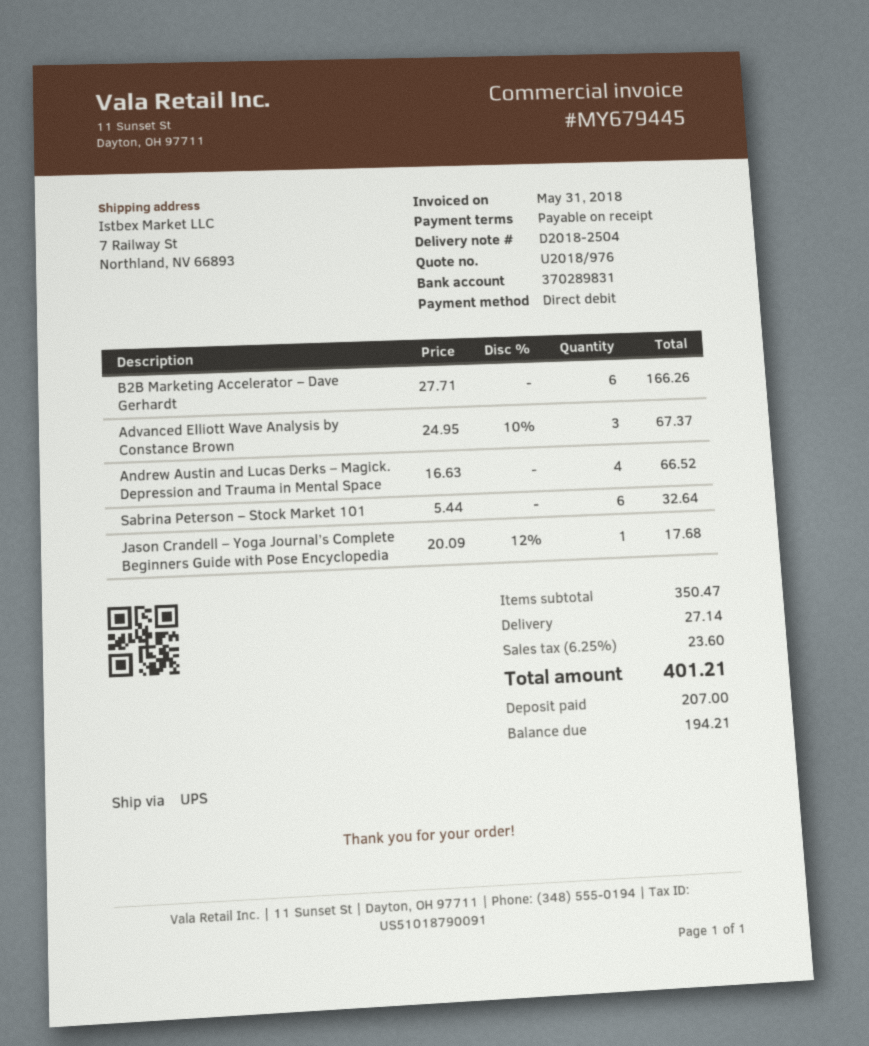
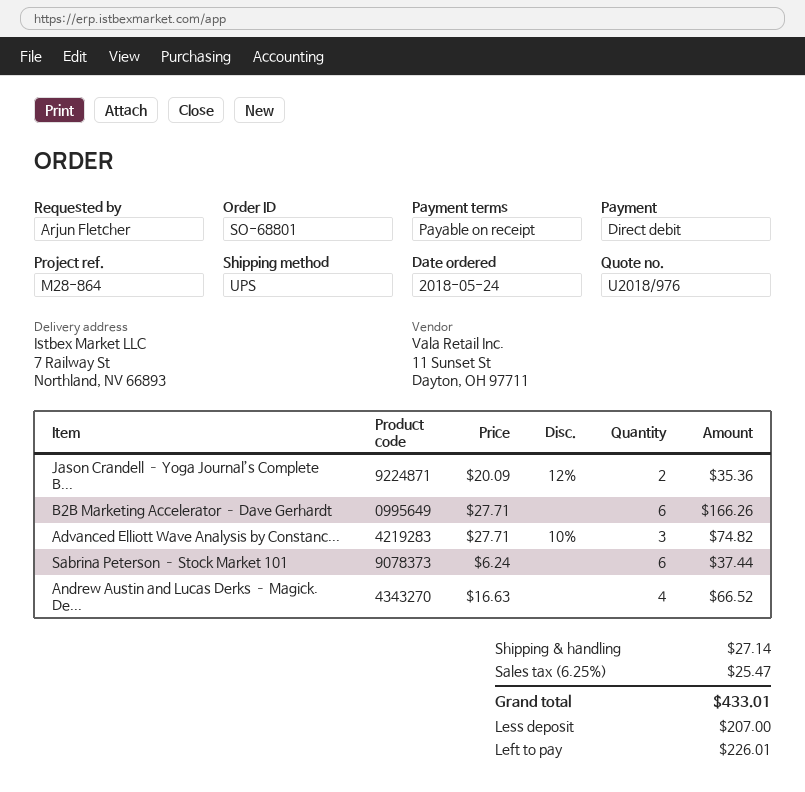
Advanced Elliott Wave Analysis by Constance Brown: 3 x 24.95 - 10% = 67.37 -> 3 x 27.71 - 10% = 74.82
Sabrina Peterson – Stock Market 101: 6 x 5.44 = 32.64 -> 6 x 6.24 = 37.44
Jason Crandell – Yoga Journal’s Complete Beginners Guide with Pose Encyclopedia: 1 x 20.09 - 12% = 17.68 -> 2 x 20.09 - 12% = 35.36
tax: 6.25% = 23.60 -> 6.25% = 25.47
total: 401.21 -> 433.01
balance: 194.21 -> 226.01

